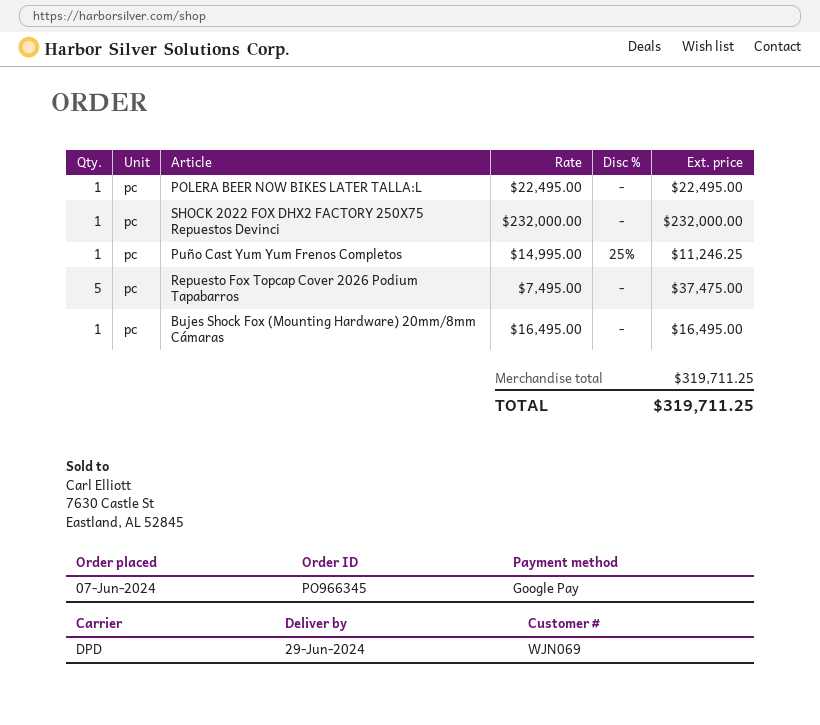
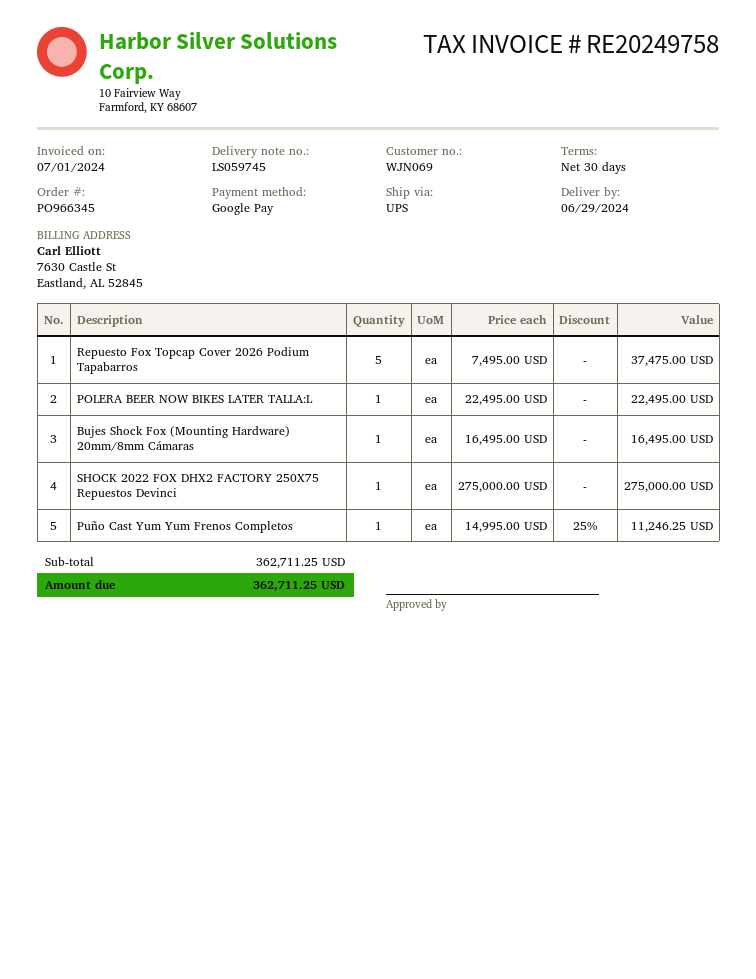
shipping method: DPD -> UPS
SHOCK 2022 FOX DHX2 FACTORY 250X75 Repuestos Devinci: 1 x 232000.00 = 232000.00 -> 1 x 275000.00 = 275000.00
subtotal: 319711.25 -> 362711.25
total: 319711.25 -> 362711.25

